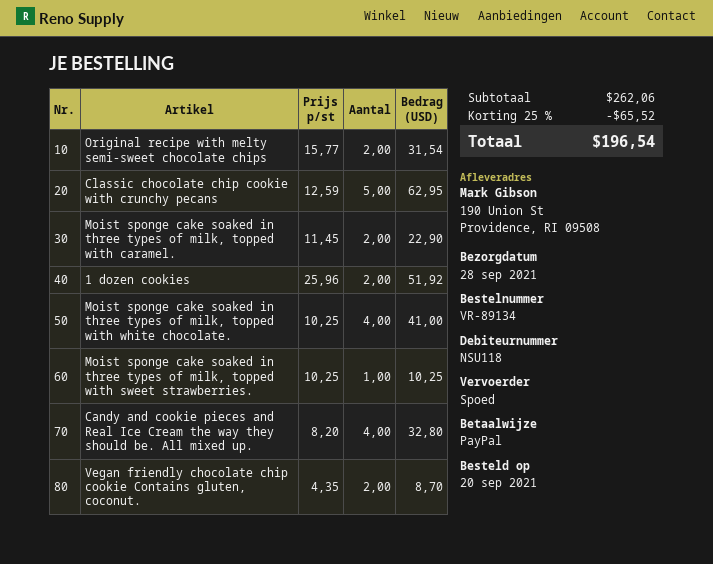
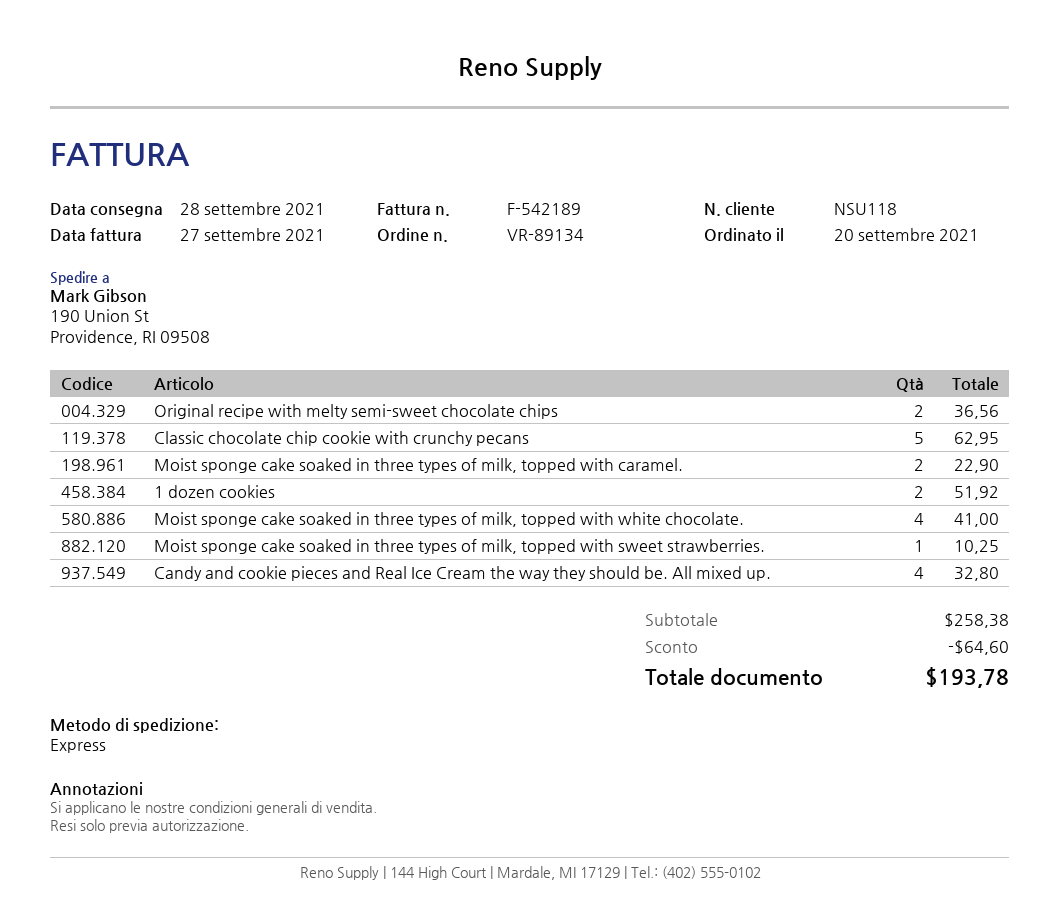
Original recipe with melty semi-sweet chocolate chips: 2 for 31.54 -> 2 for 36.56
Vegan friendly chocolate chip cookie Contains gluten, coconut.: 2 for 8.70 -> none
subtotal: 262.06 -> 258.38
discount: 65.52 -> 64.60
total: 196.54 -> 193.78

